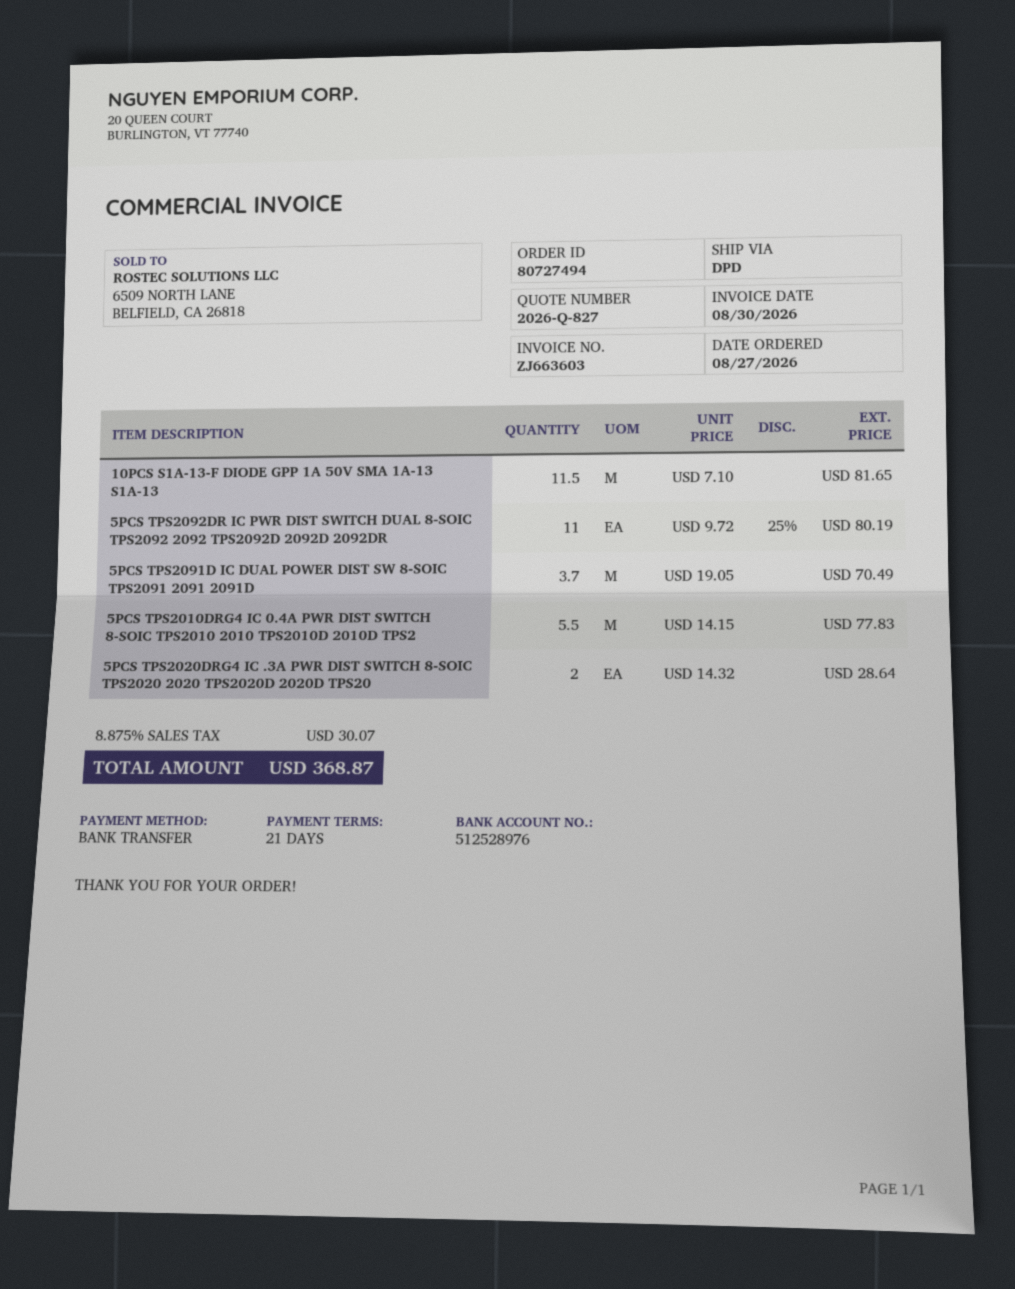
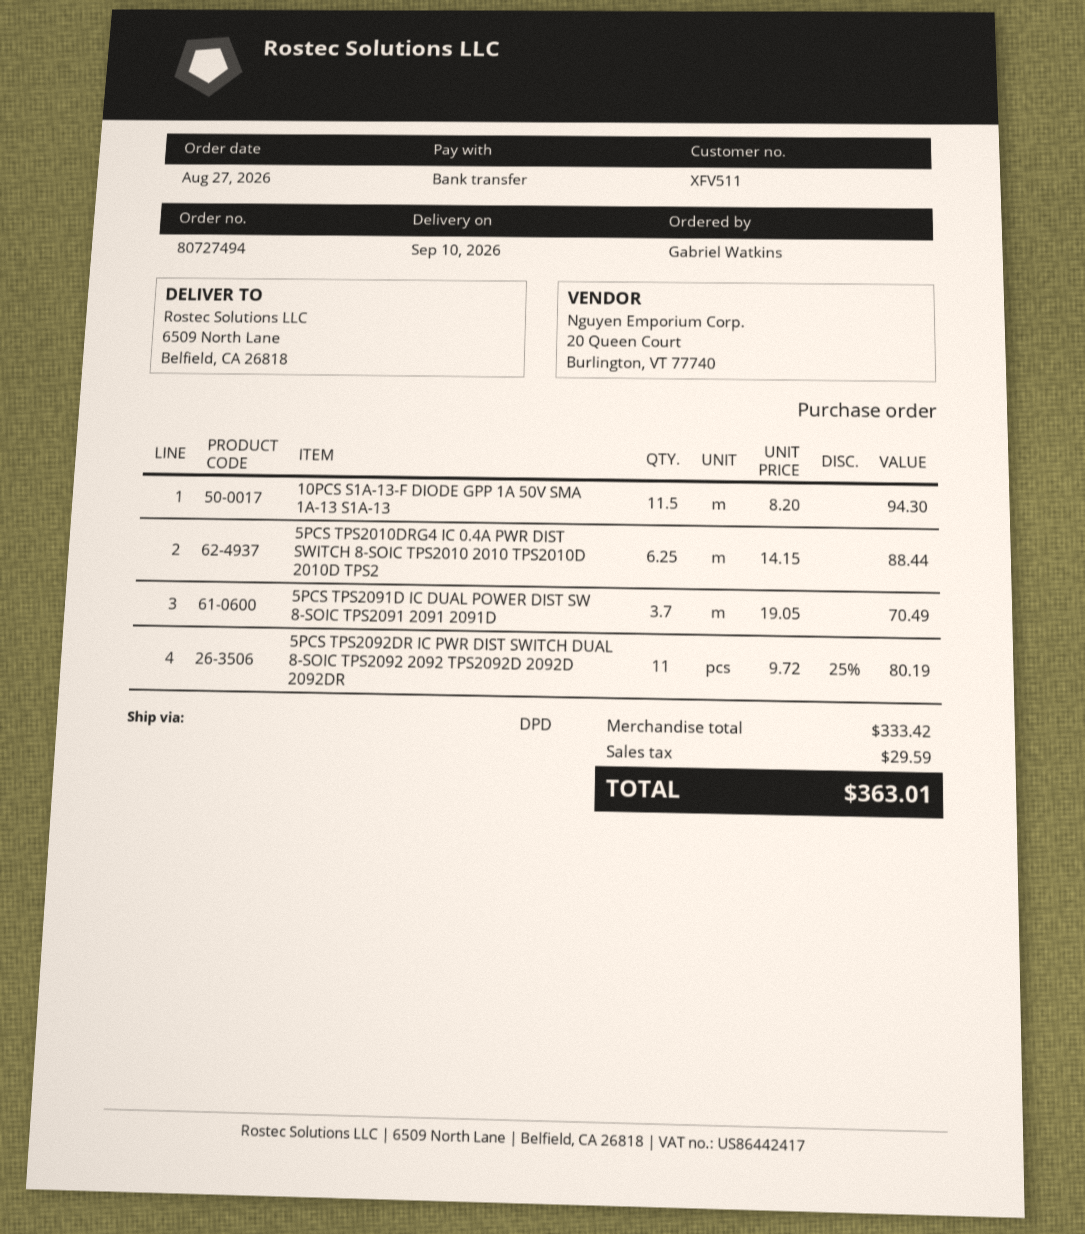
10PCS S1A-13-F DIODE GPP 1A 50V SMA 1A-13 S1A-13: 11.5 x 7.10 = 81.65 -> 11.5 x 8.20 = 94.30
5PCS TPS2010DRG4 IC 0.4A PWR DIST SWITCH 8-SOIC TPS2010 2010 TPS2010D 2010D TPS2: 5.5 x 14.15 = 77.83 -> 6.25 x 14.15 = 88.44
5PCS TPS2020DRG4 IC .3A PWR DIST SWITCH 8-SOIC TPS2020 2020 TPS2020D 2020D TPS20: 2 x 14.32 = 28.64 -> none
tax: 30.07 -> 29.59
total: 368.87 -> 363.01

